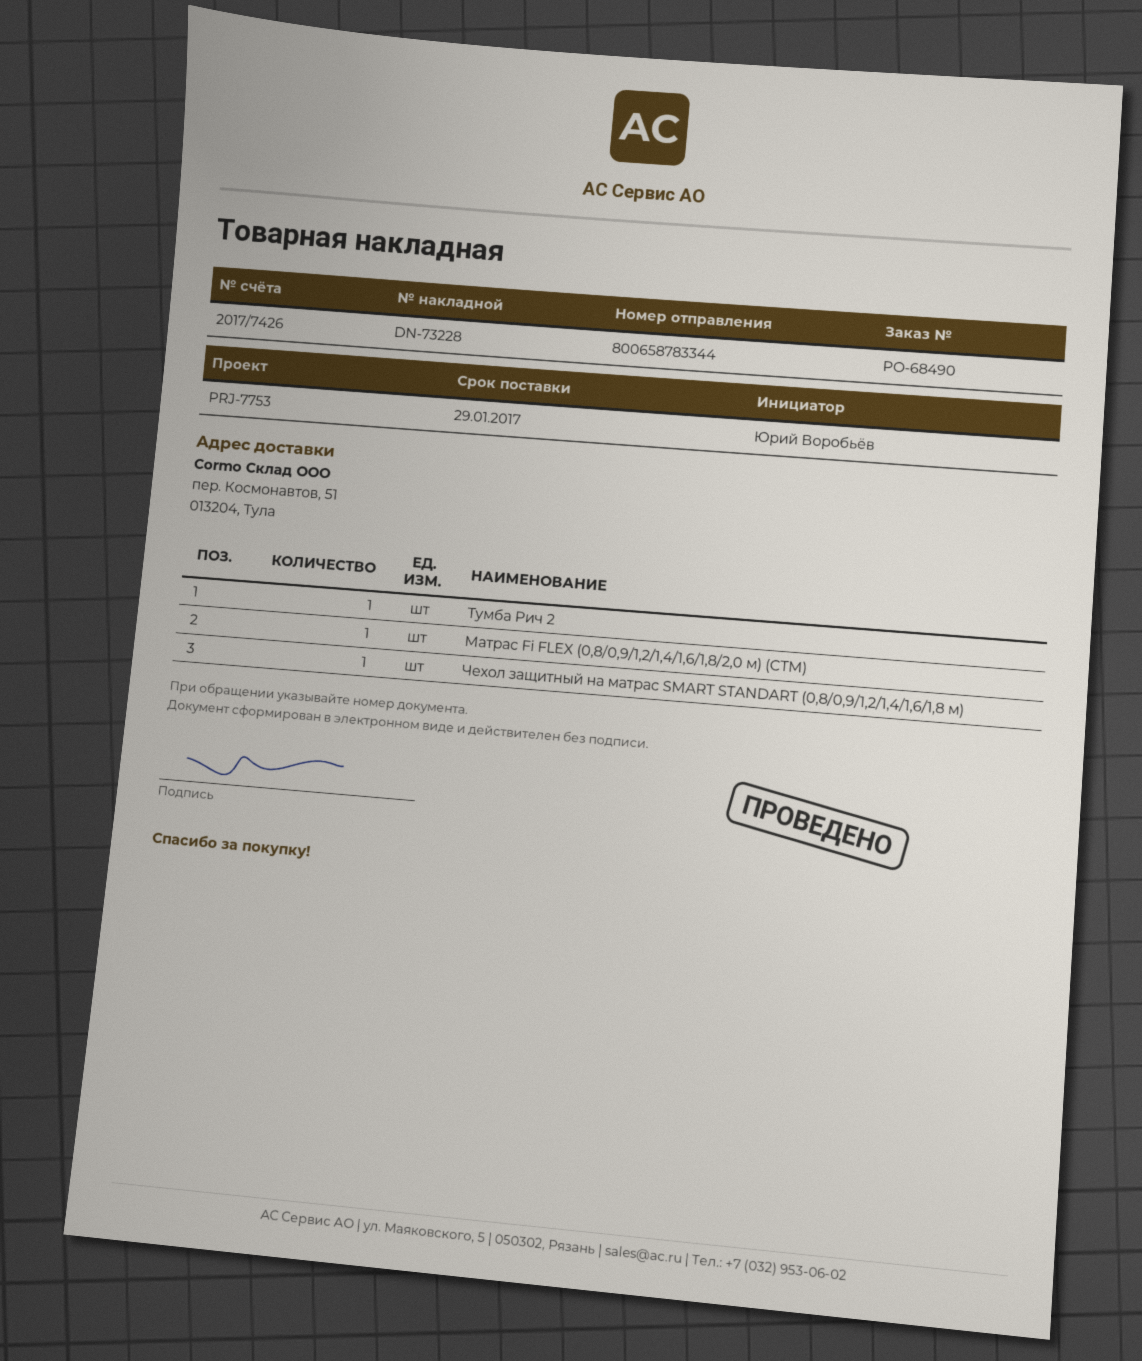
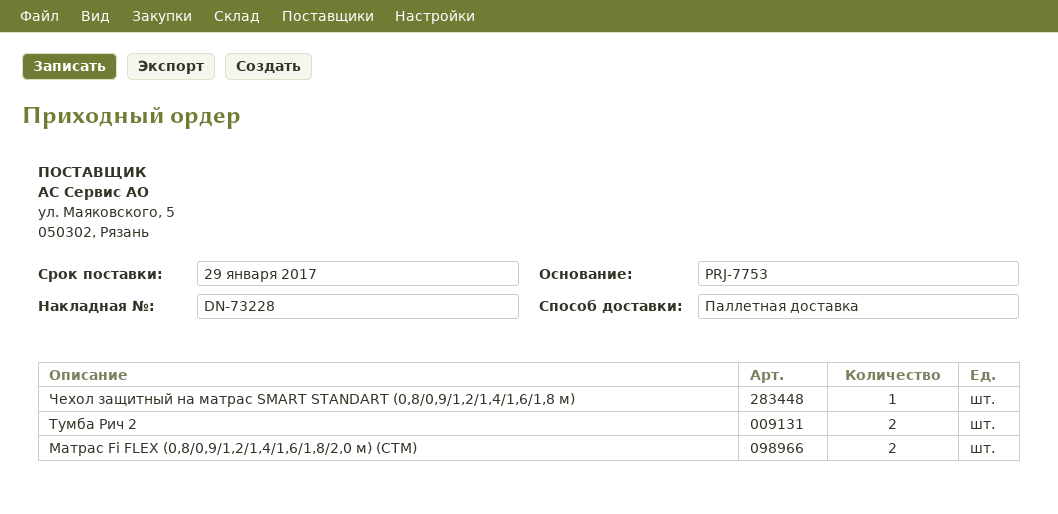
Тумба Рич 2: 1 -> 2
Матрас Fi FLEX (0,8/0,9/1,2/1,4/1,6/1,8/2,0 м) (СТМ): 1 -> 2

